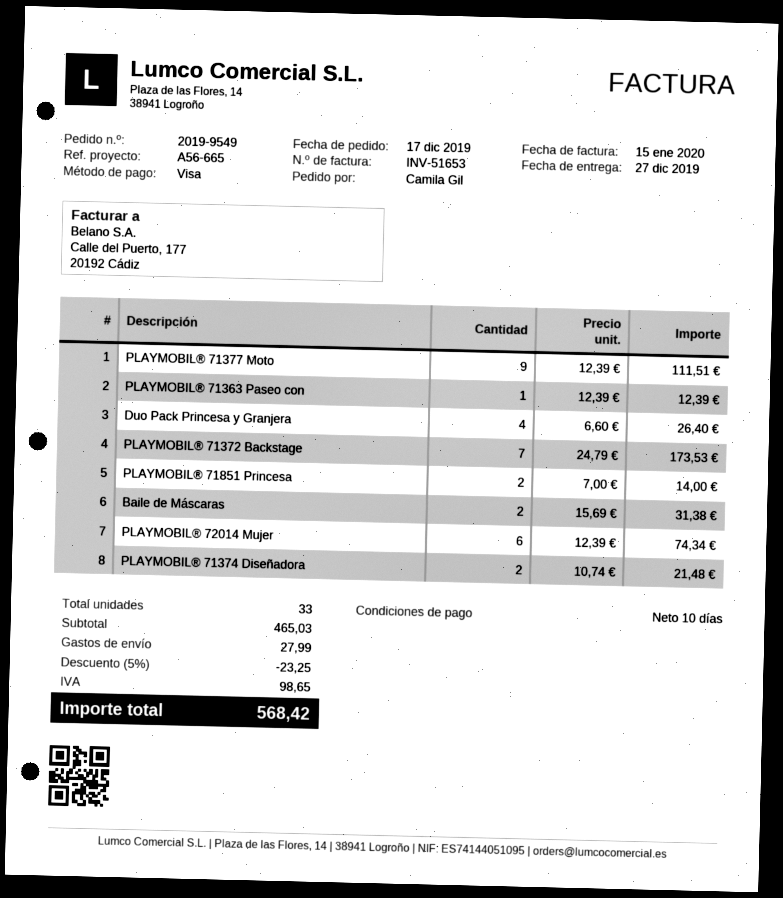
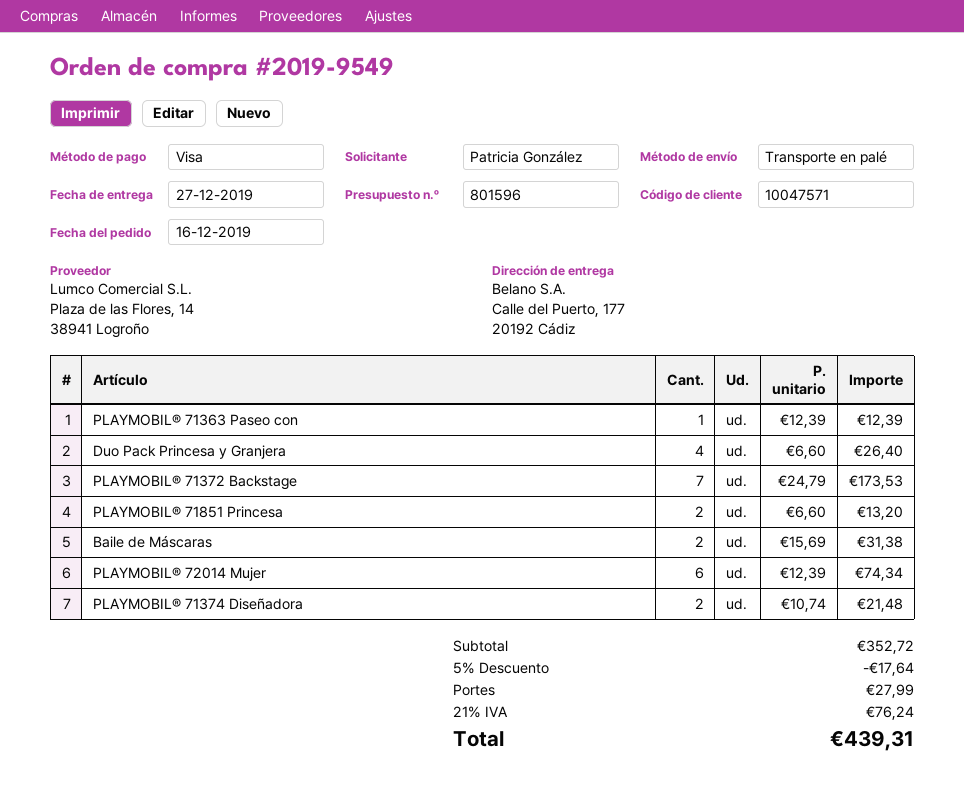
order date: 2019-12-17 -> 2019-12-16
ordered by: Camila Gil -> Patricia González
PLAYMOBIL® 71377 Moto: 9 x 12.39 = 111.51 -> none
PLAYMOBIL® 71851 Princesa: 2 x 7.00 = 14.00 -> 2 x 6.60 = 13.20
subtotal: 465.03 -> 352.72
discount: 5% = 23.25 -> 5% = 17.64
tax: 98.65 -> 76.24
total: 568.42 -> 439.31

